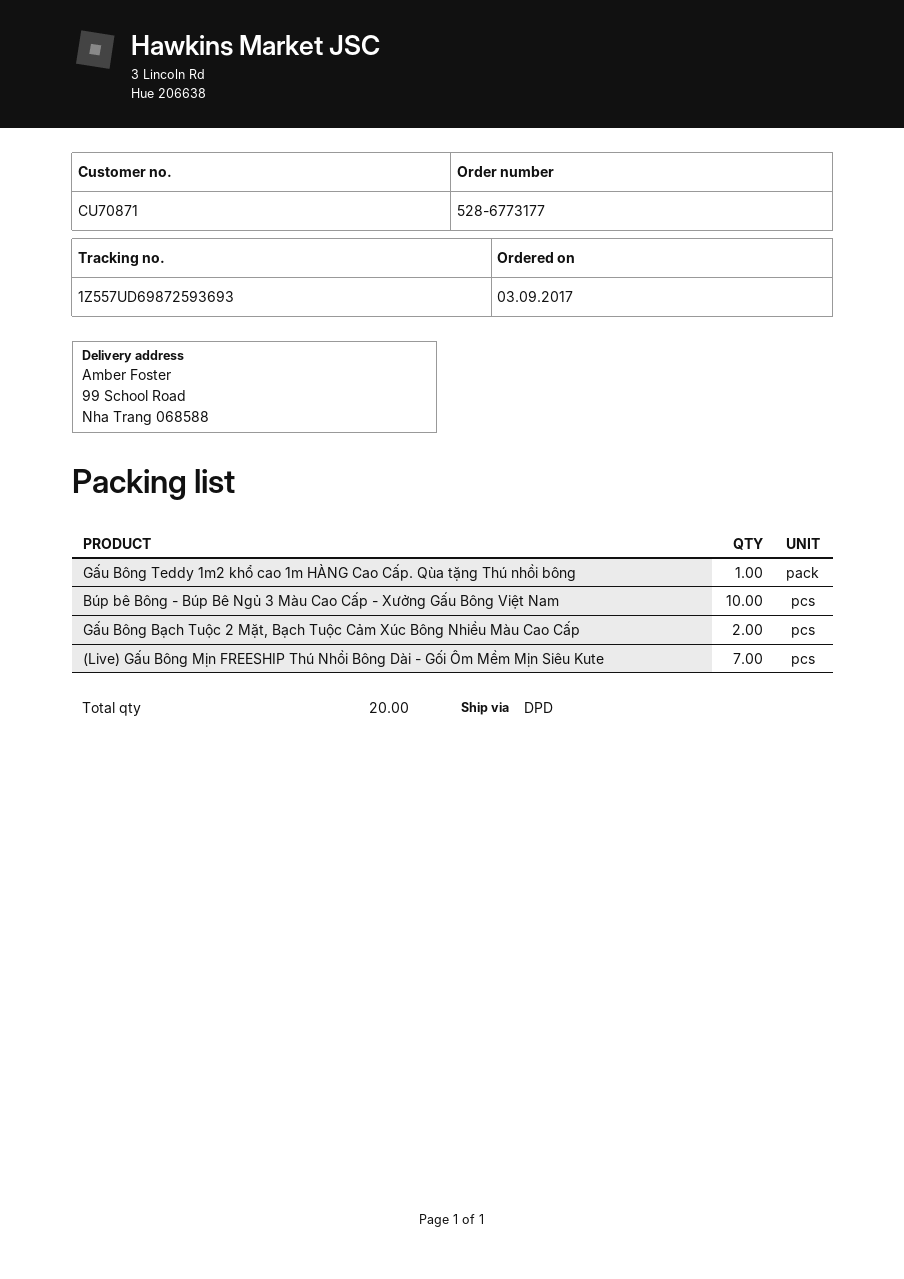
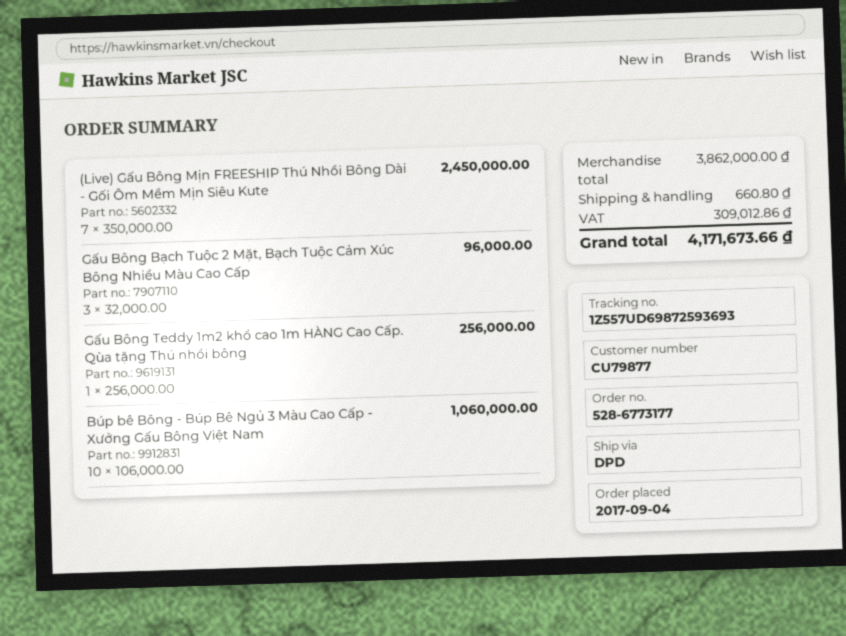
order date: 2017-09-03 -> 2017-09-04
customer number: CU70871 -> CU79877
Gấu Bông Bạch Tuộc 2 Mặt, Bạch Tuộc Cảm Xúc Bông Nhiều Màu Cao Cấp: 2 -> 3

